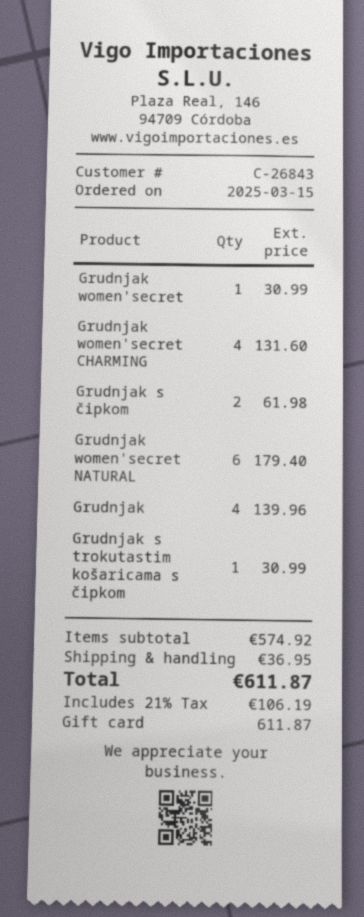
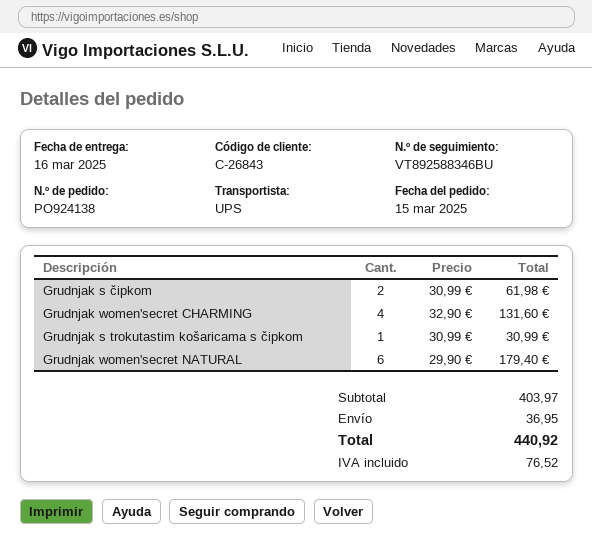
Grudnjak women'secret: 1 for 30.99 -> none
Grudnjak: 4 for 139.96 -> none
subtotal: 574.92 -> 403.97
tax: 106.19 -> 76.52
total: 611.87 -> 440.92

